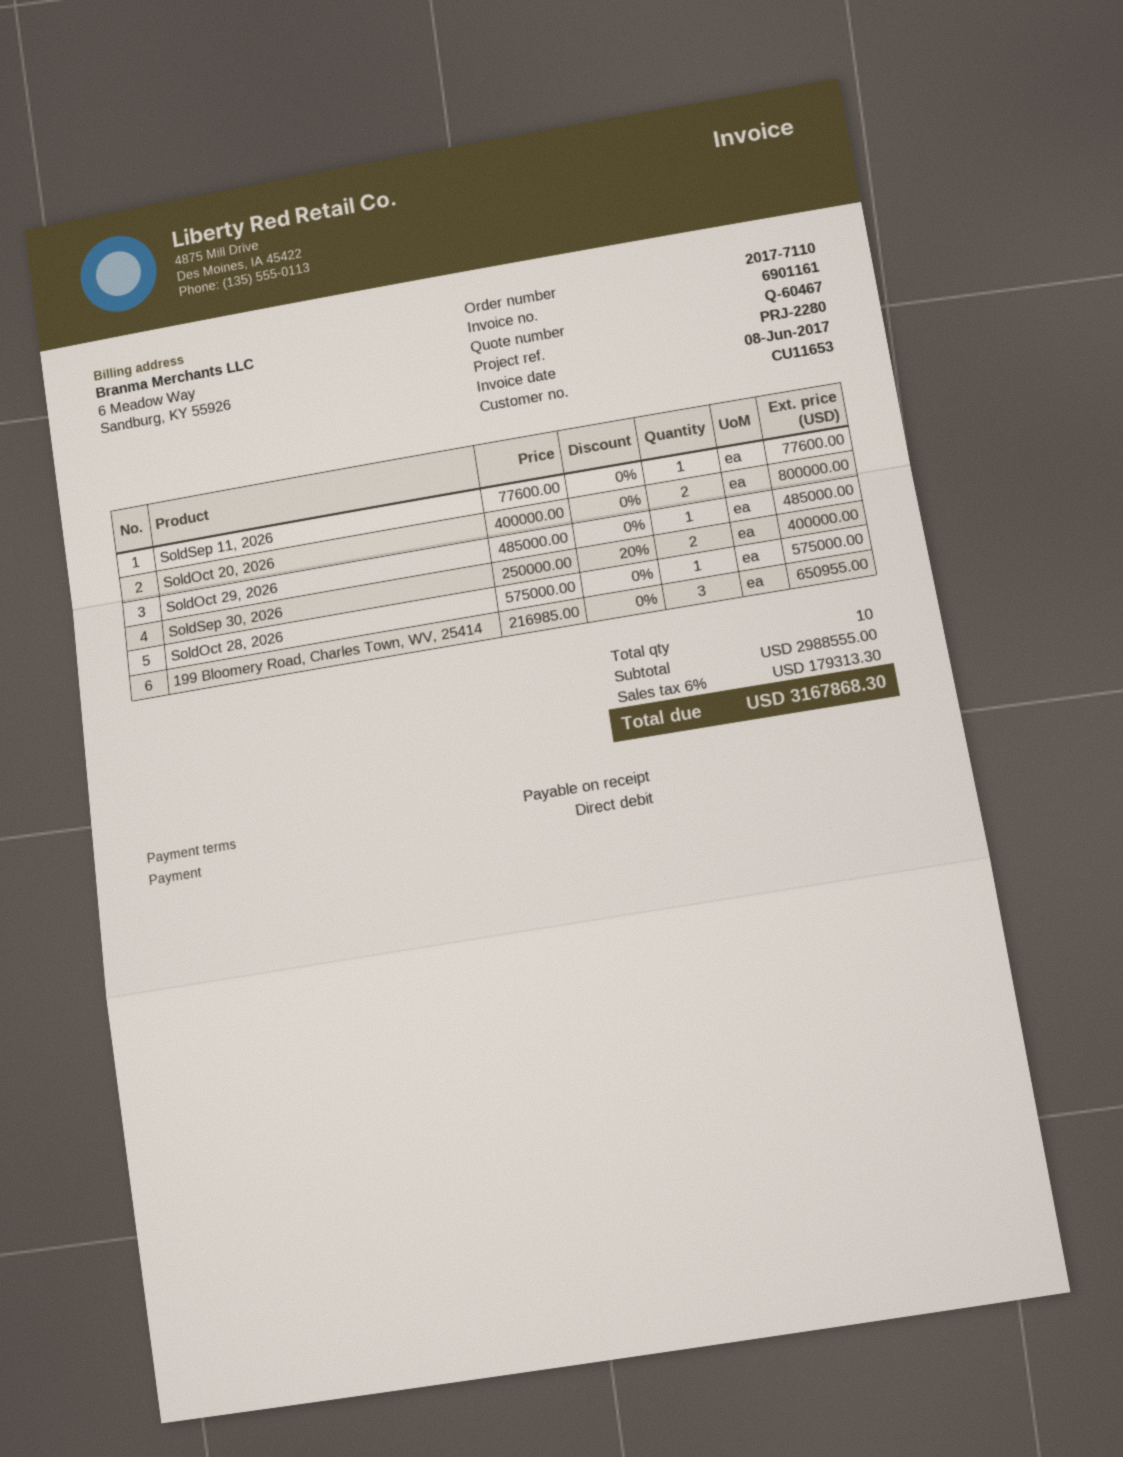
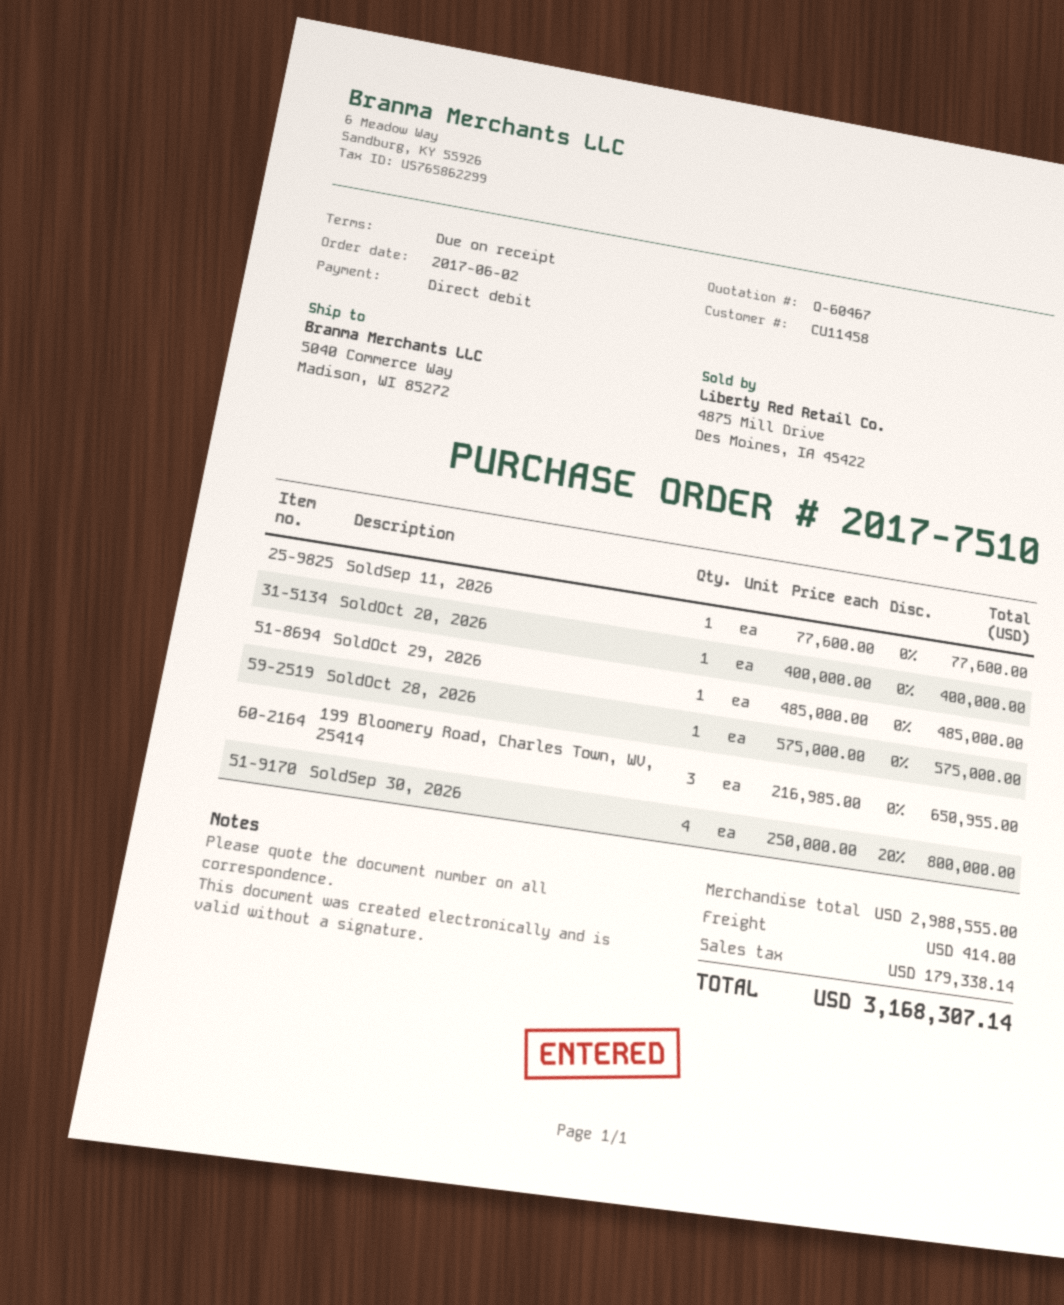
order number: 2017-7110 -> 2017-7510
customer number: CU11653 -> CU11458
SoldOct 20, 2026: 2 x 400000.00 = 800000.00 -> 1 x 400000.00 = 400000.00
SoldSep 30, 2026: 2 x 250000.00 - 20% = 400000.00 -> 4 x 250000.00 - 20% = 800000.00
shipping: none -> 414.00
tax: 179313.30 -> 179338.14
total: 3167868.30 -> 3168307.14

